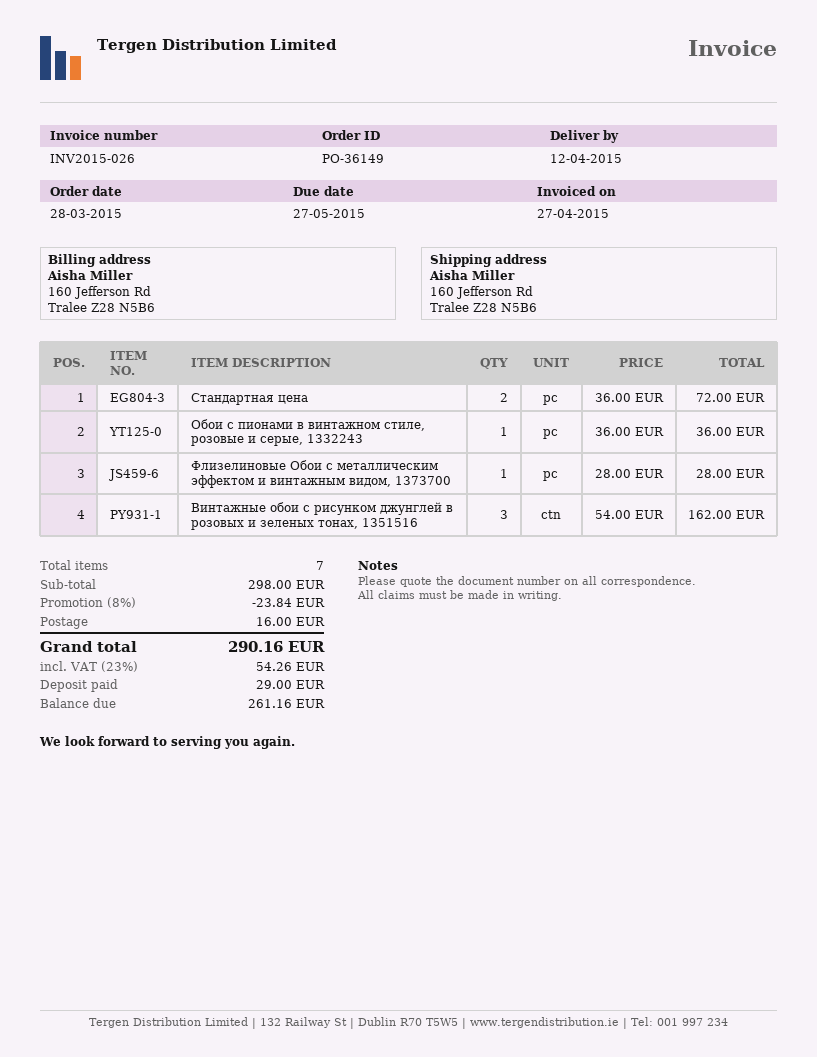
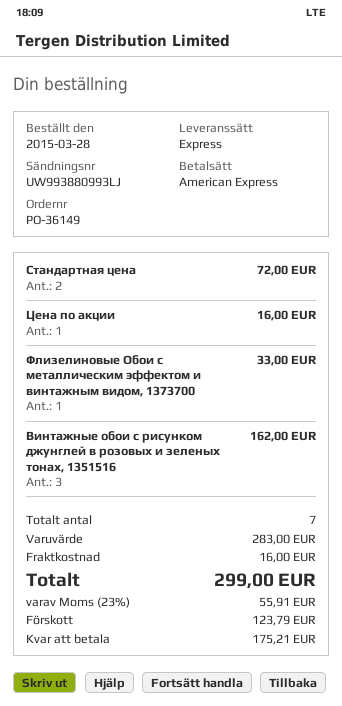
Обои с пионами в винтажном стиле, розовые и серые, 1332243: 1 for 36.00 -> none
Флизелиновые Обои с металлическим эффектом и винтажным видом, 1373700: 1 for 28.00 -> 1 for 33.00
Цена по акции: none -> 1 for 16.00
subtotal: 298.00 -> 283.00
discount: 8% = 23.84 -> none
tax: 23% = 54.26 -> 23% = 55.91
total: 290.16 -> 299.00
deposit: 29.00 -> 123.79
balance: 261.16 -> 175.21

